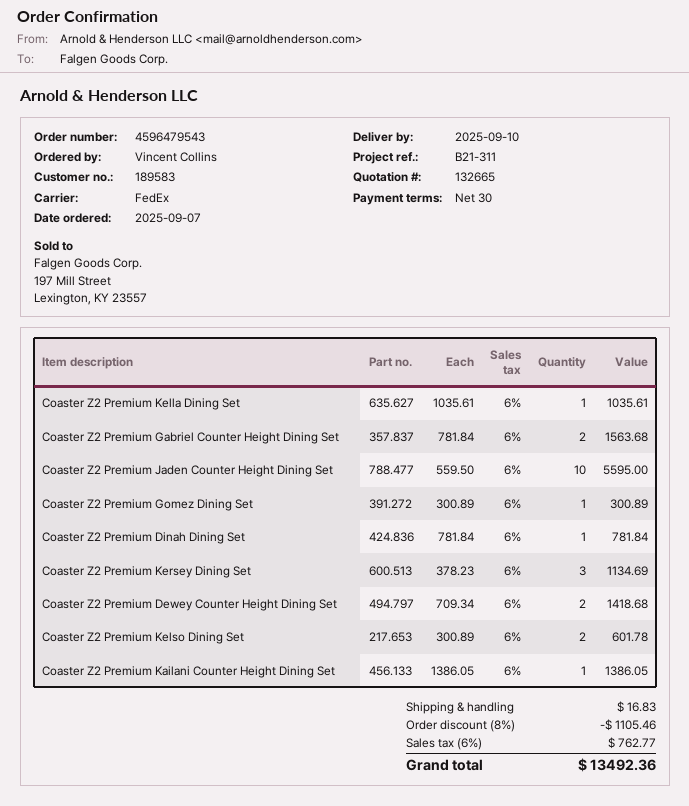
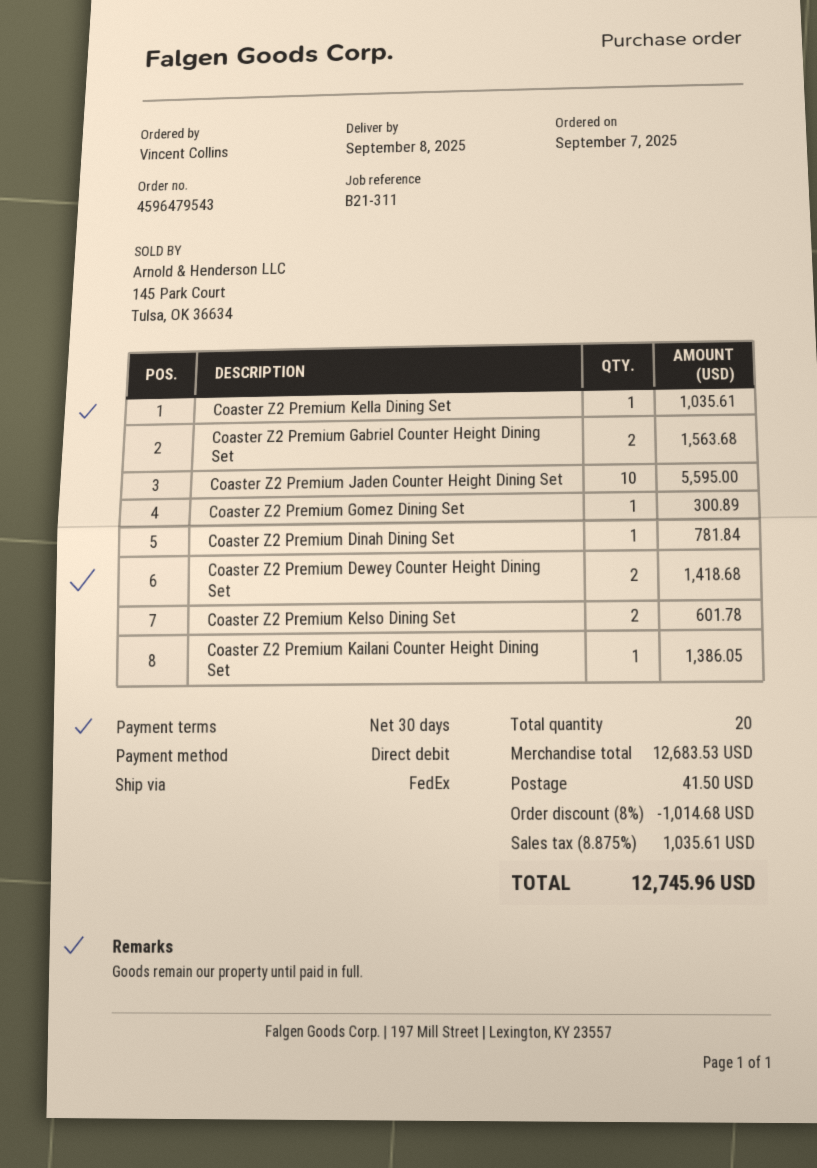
delivery date: 2025-09-10 -> 2025-09-08
Coaster Z2 Premium Kersey Dining Set: 3 for 1134.69 -> none
discount: 8% = 1105.46 -> 8% = 1014.68
shipping: 16.83 -> 41.50
tax: 6% = 762.77 -> 8.875% = 1035.61
total: 13492.36 -> 12745.96

